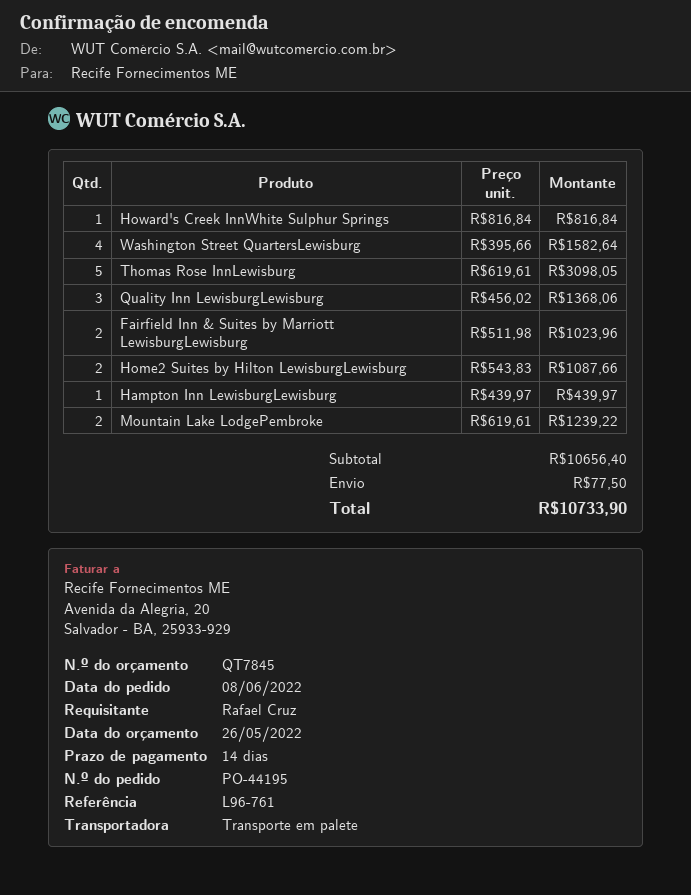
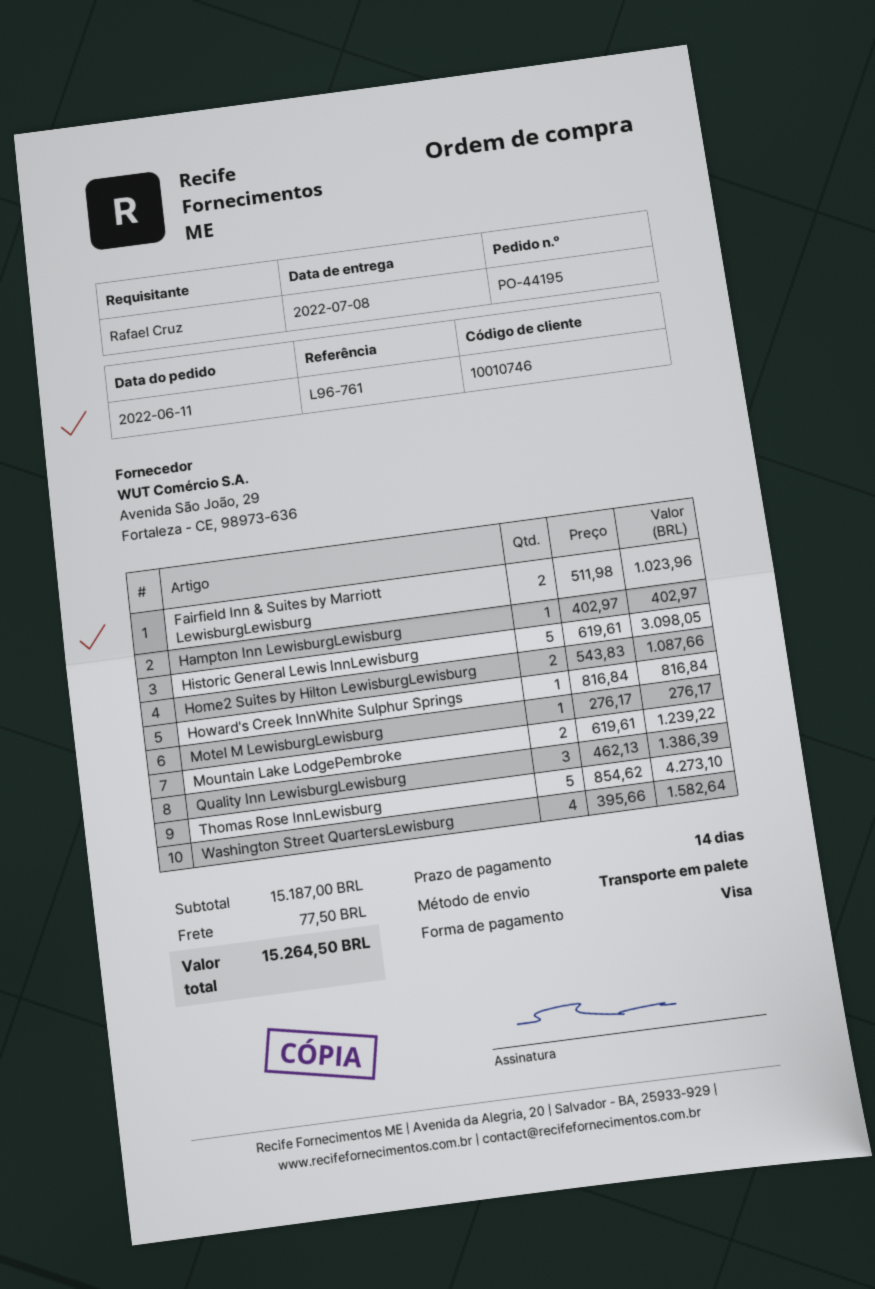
order date: 2022-06-08 -> 2022-06-11
Thomas Rose InnLewisburg: 5 x 619.61 = 3098.05 -> 5 x 854.62 = 4273.10
Quality Inn LewisburgLewisburg: 3 x 456.02 = 1368.06 -> 3 x 462.13 = 1386.39
Hampton Inn LewisburgLewisburg: 1 x 439.97 = 439.97 -> 1 x 402.97 = 402.97
Historic General Lewis InnLewisburg: none -> 5 x 619.61 = 3098.05
Motel M LewisburgLewisburg: none -> 1 x 276.17 = 276.17
subtotal: 10656.40 -> 15187.00
total: 10733.90 -> 15264.50

